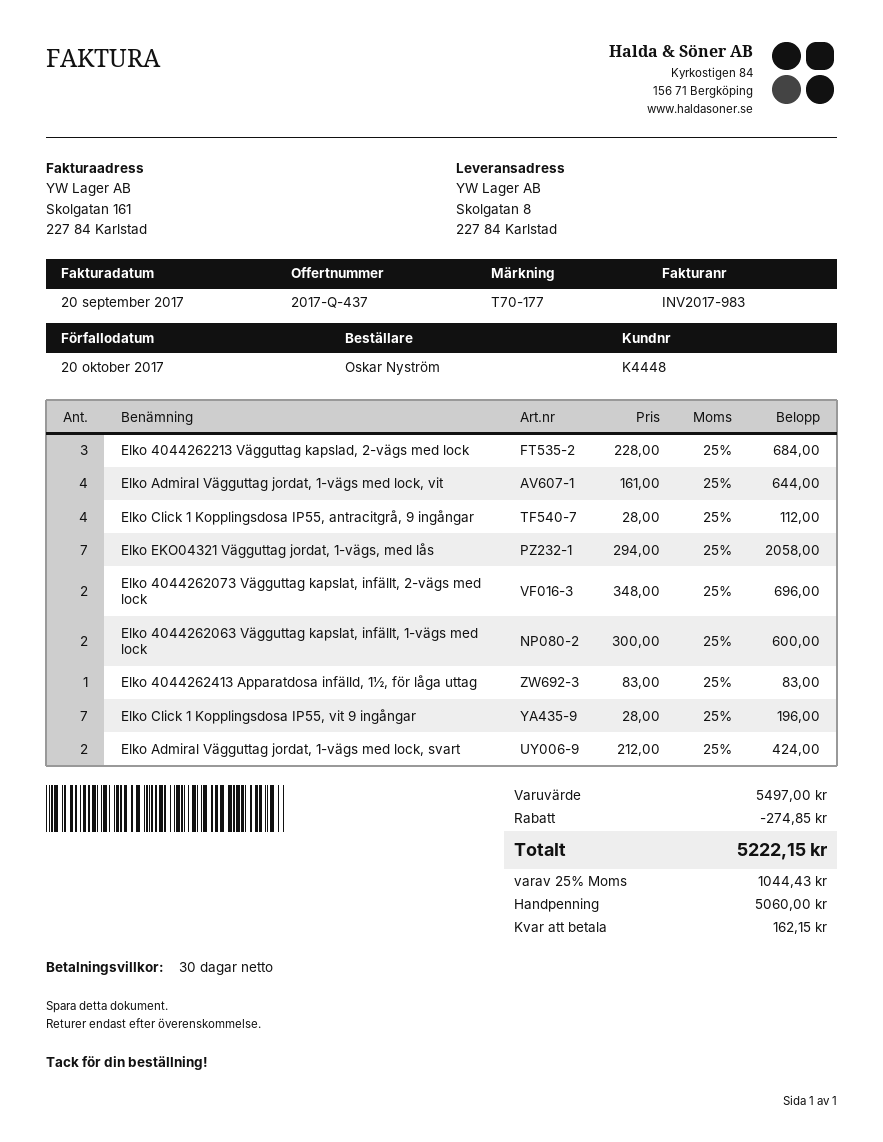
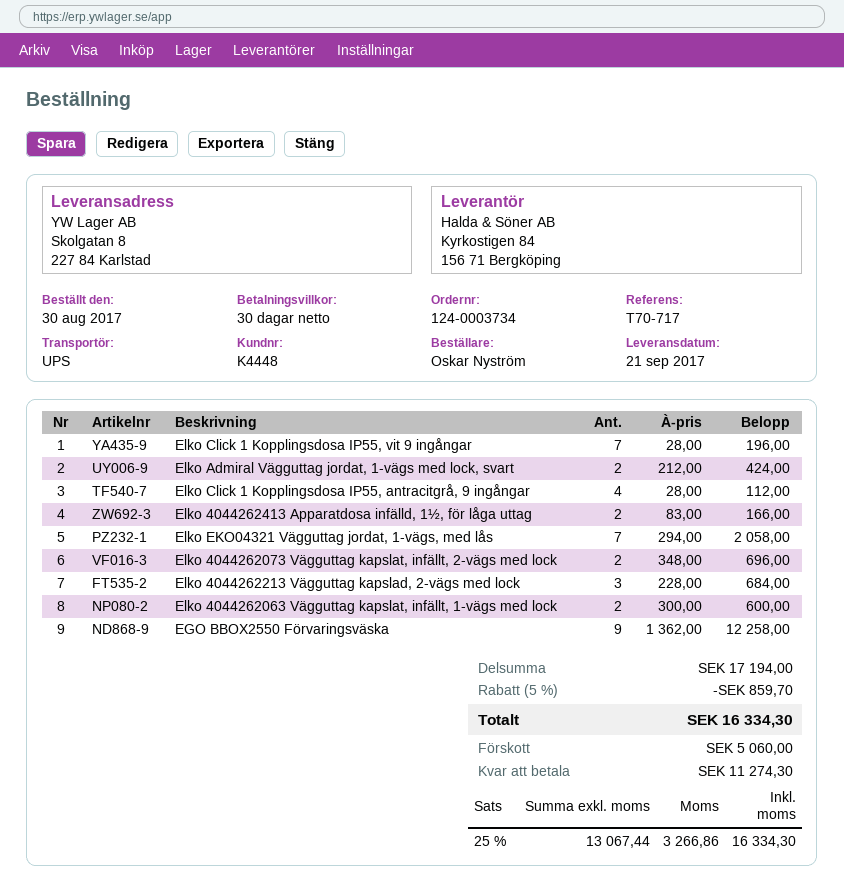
reference: T70-177 -> T70-717
Elko Admiral Vägguttag jordat, 1-vägs med lock, vit: 4 x 161.00 = 644.00 -> none
Elko 4044262413 Apparatdosa infälld, 1½, för låga uttag: 1 x 83.00 = 83.00 -> 2 x 83.00 = 166.00
EGO BBOX2550 Förvaringsväska: none -> 9 x 1362.00 = 12258.00
subtotal: 5497.00 -> 17194.00
discount: 274.85 -> 859.70
tax: 25% = 1044.43 -> 25% = 3266.86
total: 5222.15 -> 16334.30
balance: 162.15 -> 11274.30

